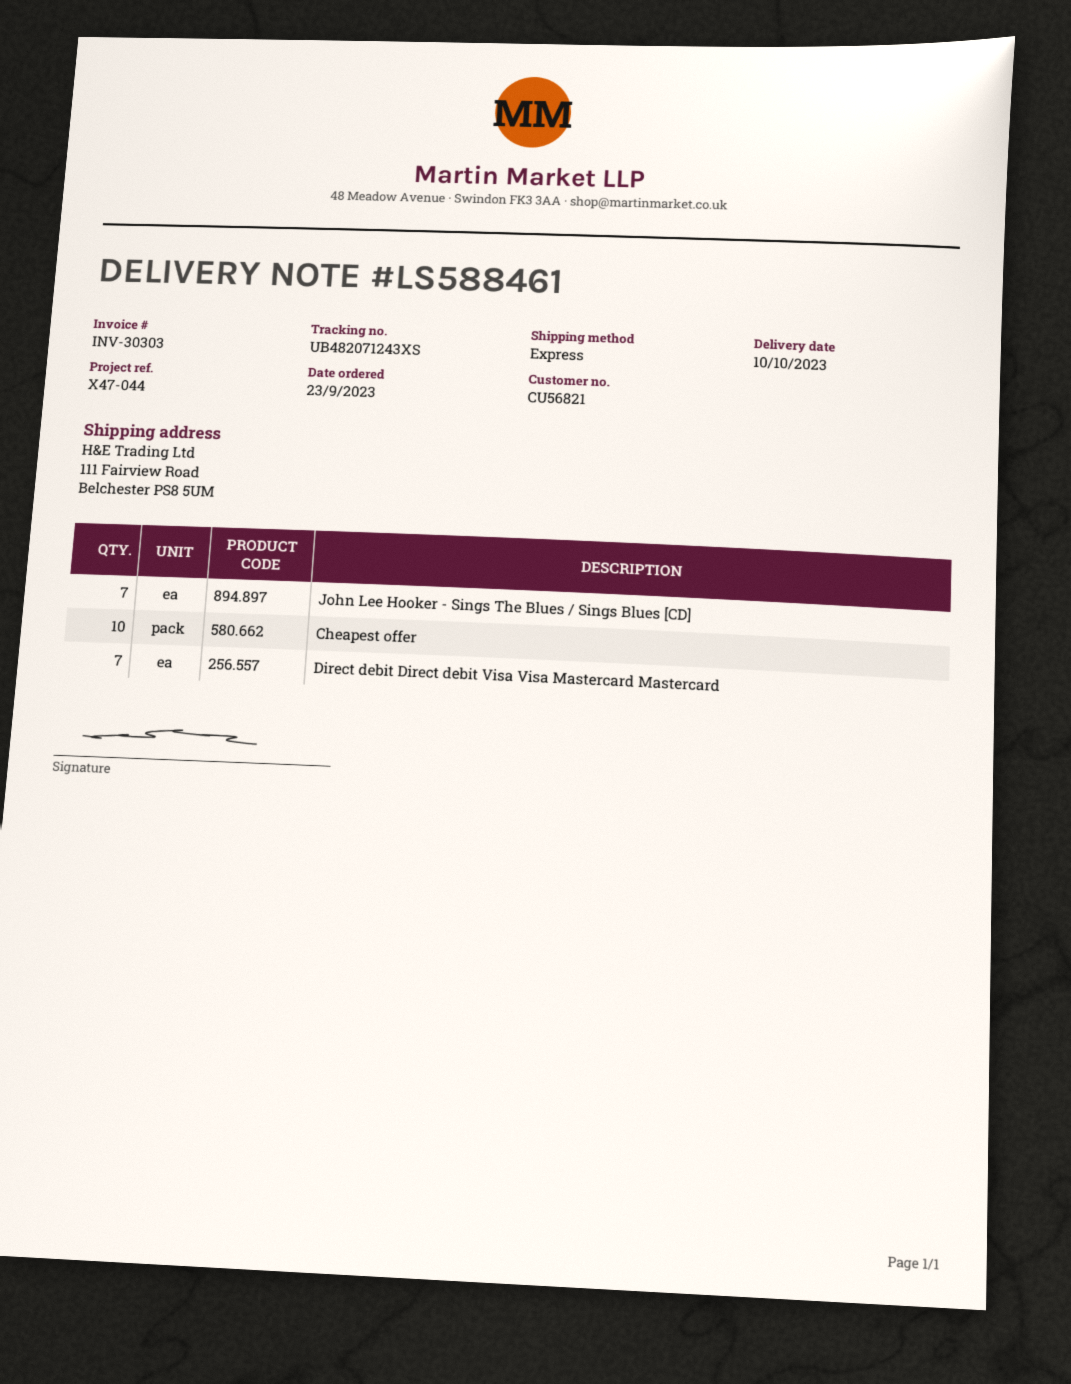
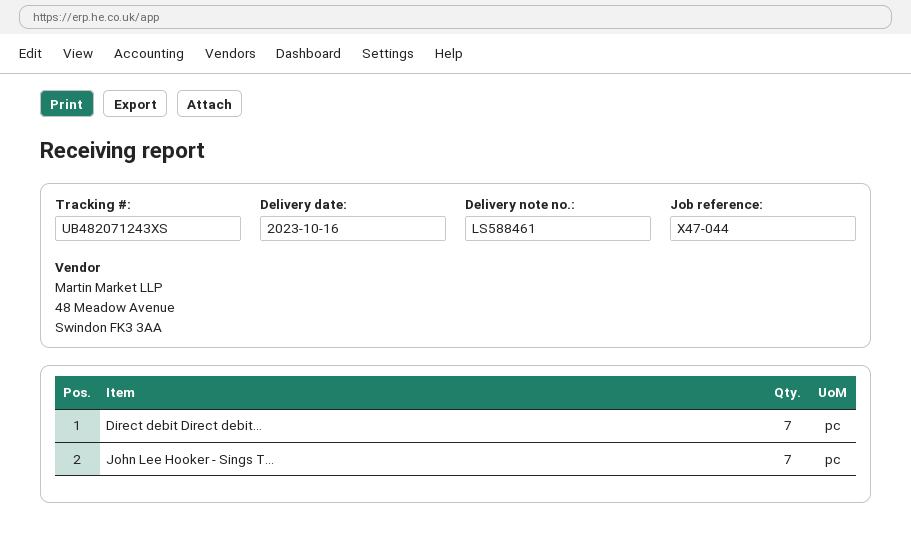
delivery date: 2023-10-10 -> 2023-10-16
Cheapest offer: 10 -> none

